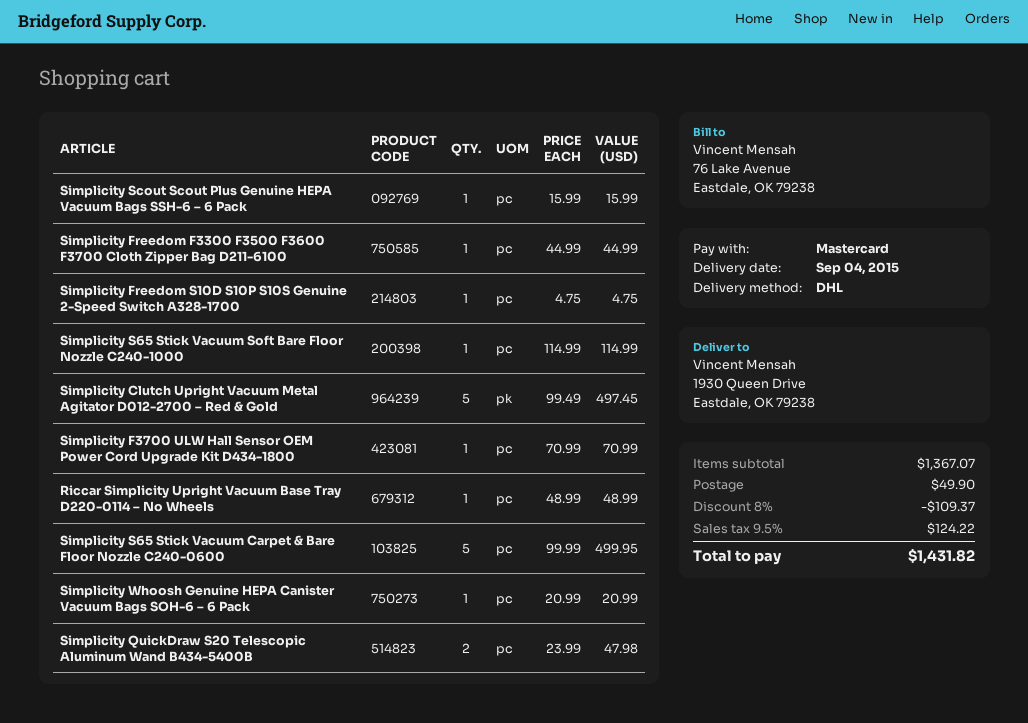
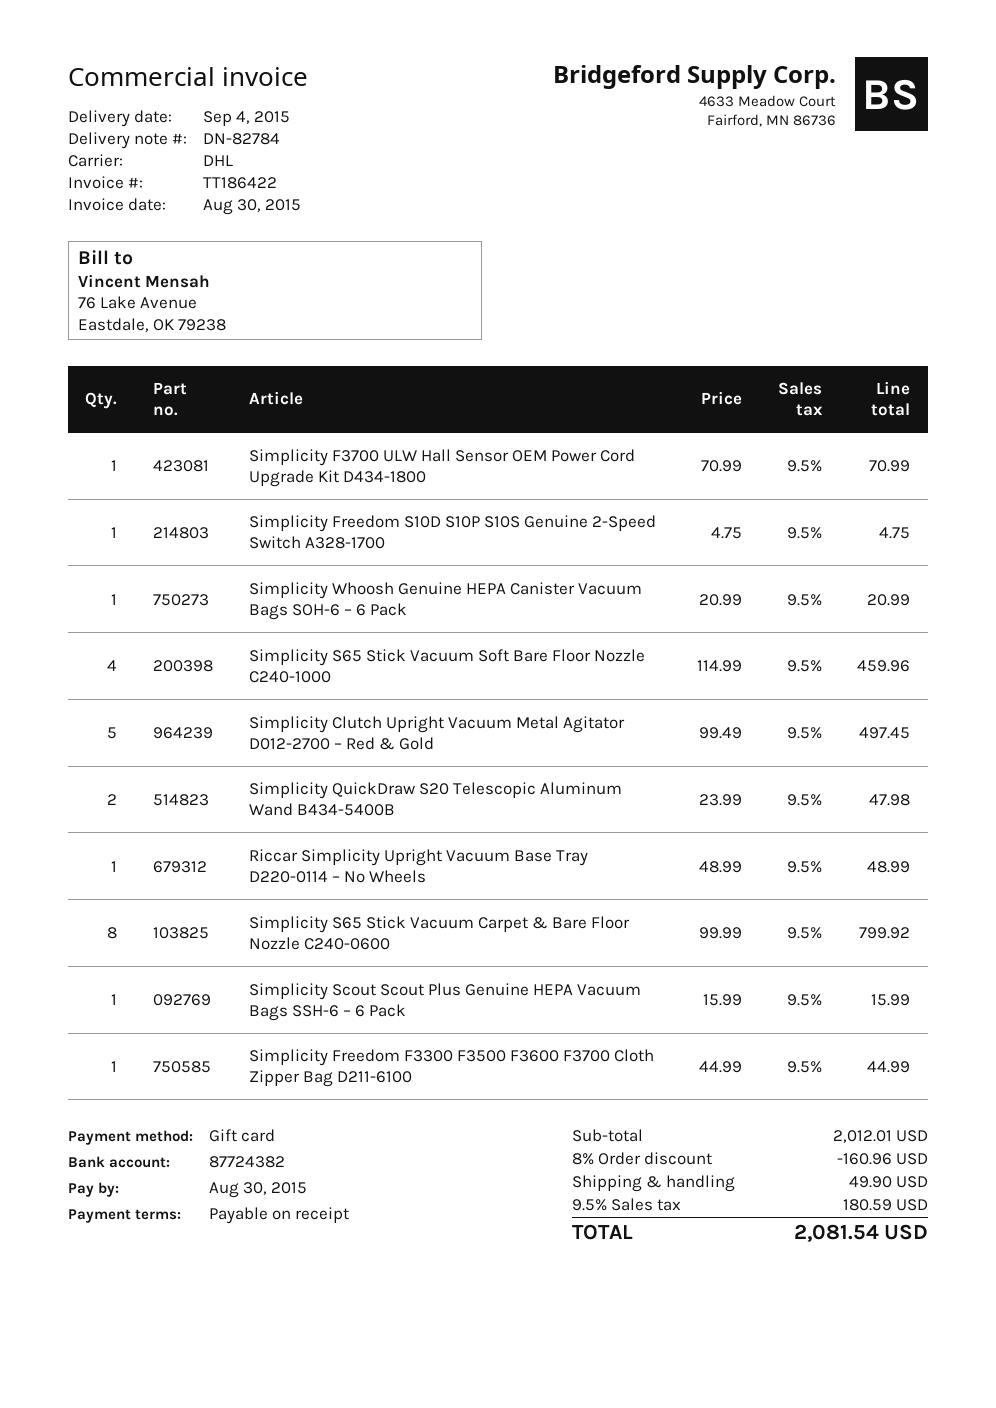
payment method: Mastercard -> gift card
Simplicity S65 Stick Vacuum Soft Bare Floor Nozzle C240-1000: 1 x 114.99 = 114.99 -> 4 x 114.99 = 459.96
Simplicity S65 Stick Vacuum Carpet & Bare Floor Nozzle C240-0600: 5 x 99.99 = 499.95 -> 8 x 99.99 = 799.92
subtotal: 1367.07 -> 2012.01
discount: 8% = 109.37 -> 8% = 160.96
tax: 9.5% = 124.22 -> 9.5% = 180.59
total: 1431.82 -> 2081.54

